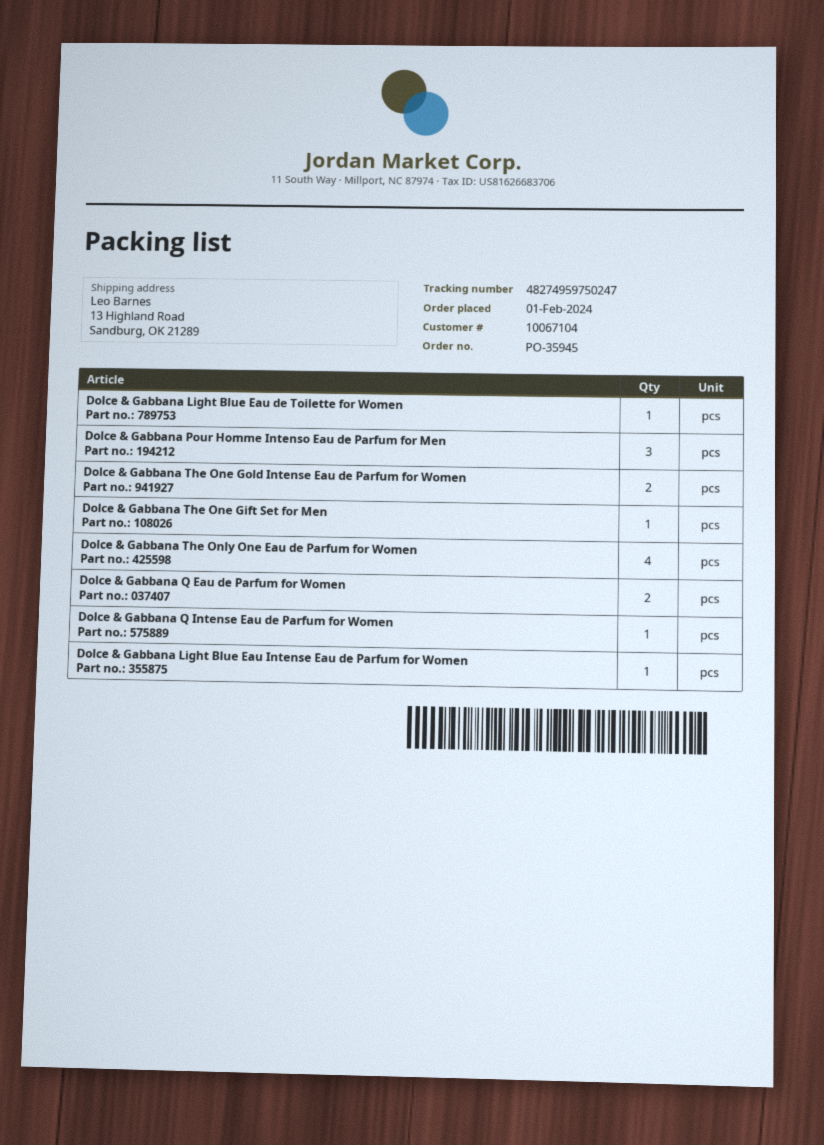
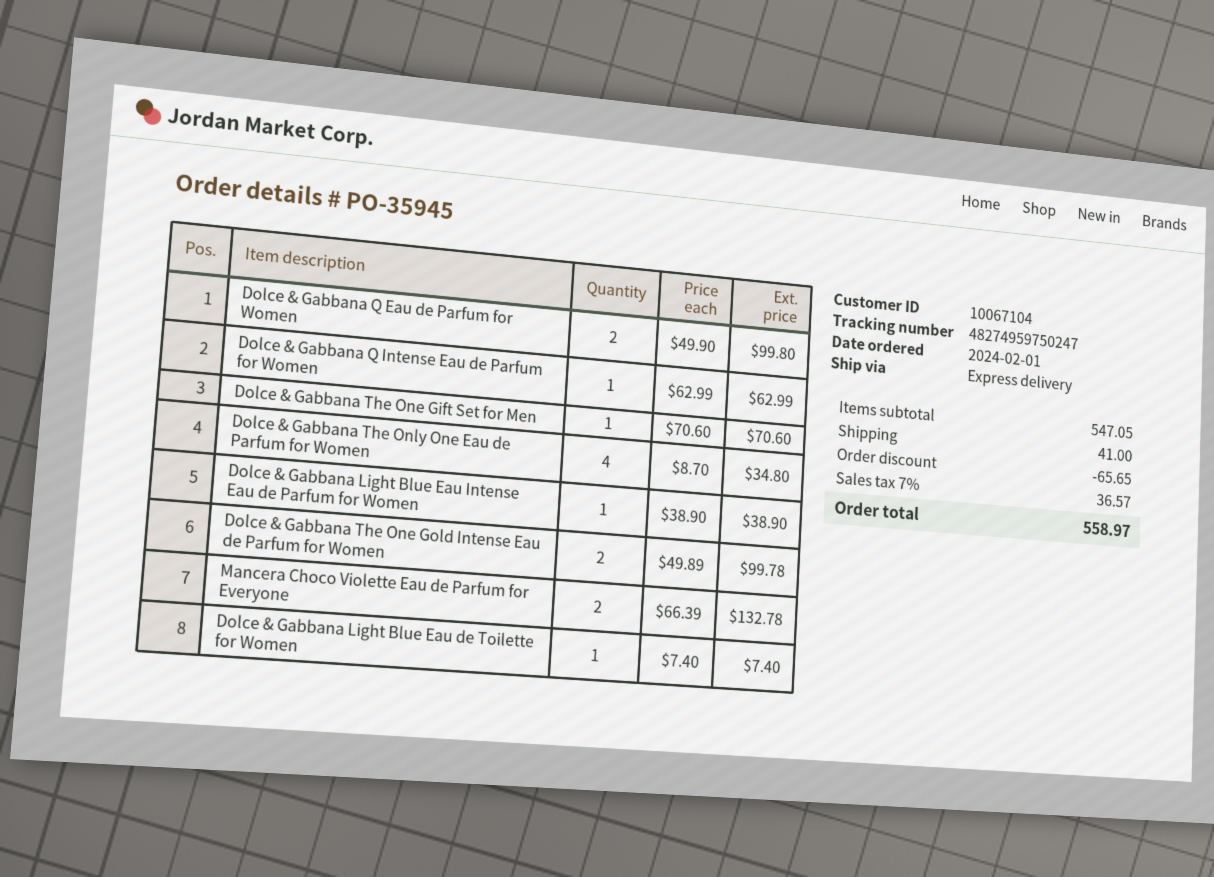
Dolce & Gabbana Pour Homme Intenso Eau de Parfum for Men: 3 -> none
Mancera Choco Violette Eau de Parfum for Everyone: none -> 2

